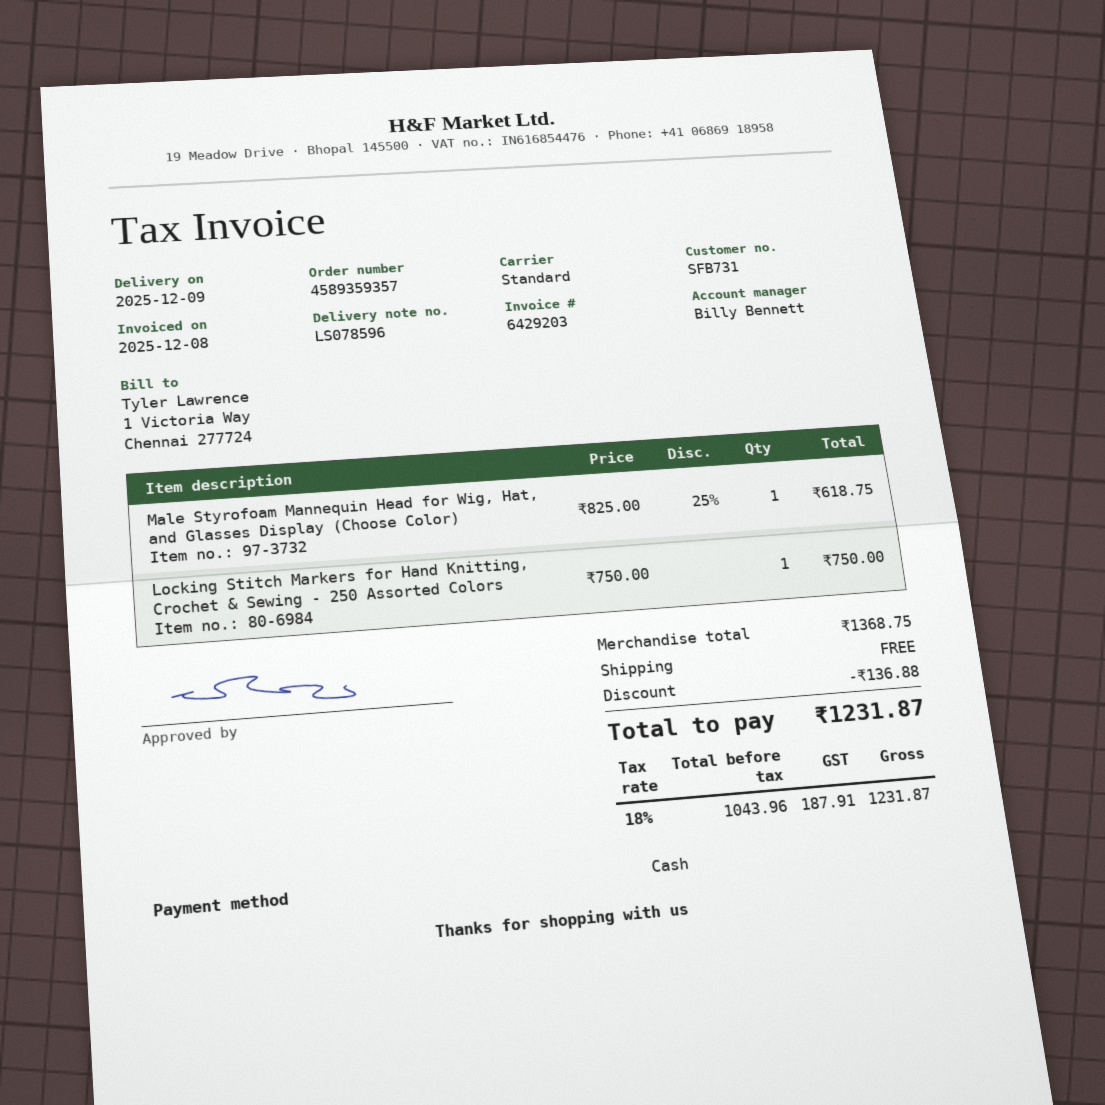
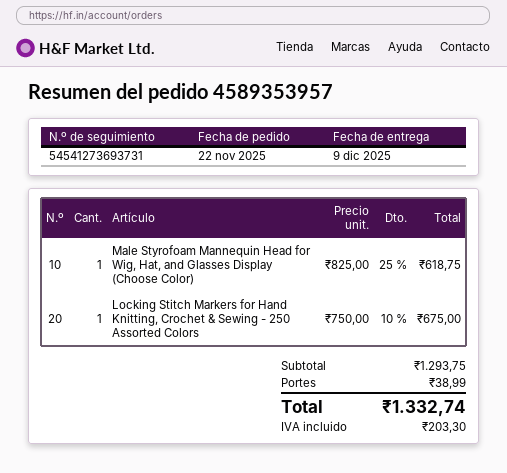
order number: 4589359357 -> 4589353957
Locking Stitch Markers for Hand Knitting, Crochet & Sewing - 250 Assorted Colors: 1 x 750.00 = 750.00 -> 1 x 750.00 - 10% = 675.00
subtotal: 1368.75 -> 1293.75
discount: 136.88 -> none
shipping: 0.00 -> 38.99
tax: 187.91 -> 203.30
total: 1231.87 -> 1332.74

